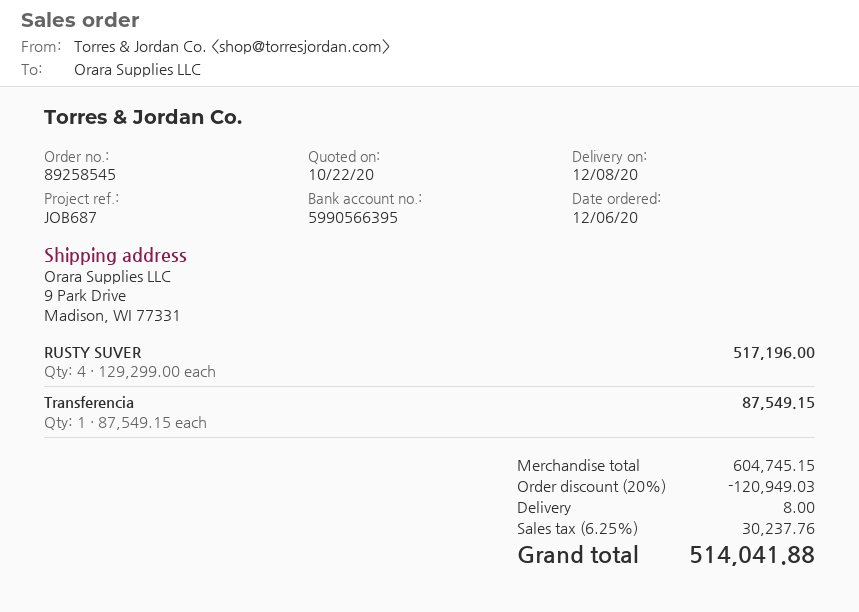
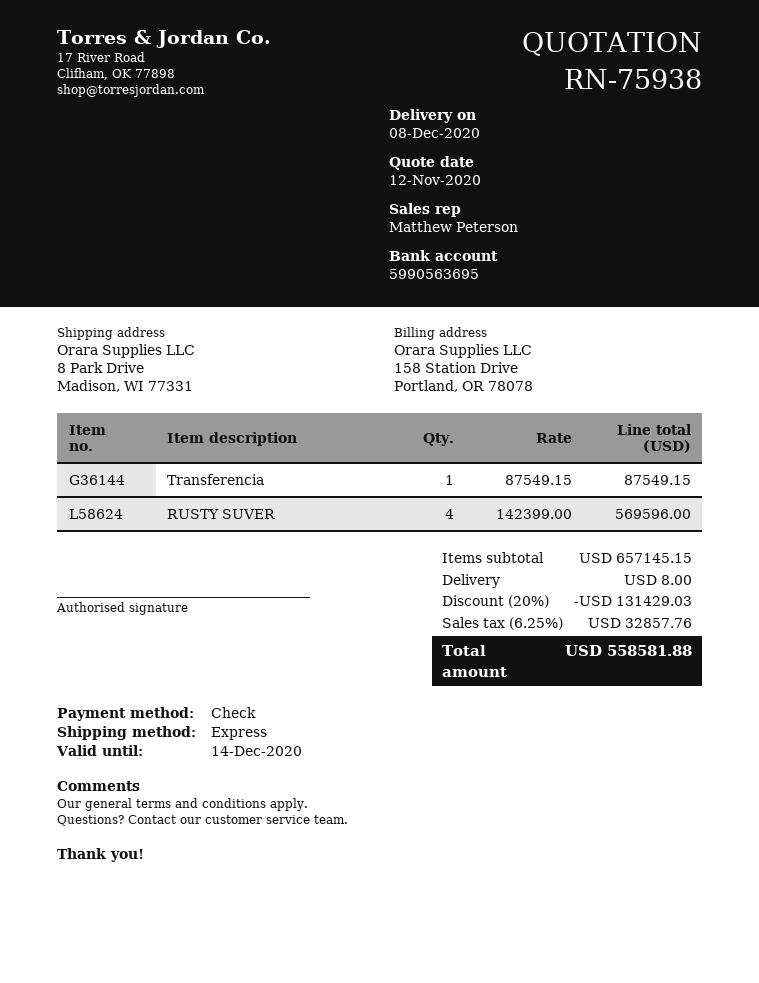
quote date: 2020-10-22 -> 2020-11-12
bank account: 5990566395 -> 5990563695
ship to: 9 Park Drive, Madison, WI 77331 -> 8 Park Drive, Madison, WI 77331
RUSTY SUVER: 4 x 129299.00 = 517196.00 -> 4 x 142399.00 = 569596.00
subtotal: 604745.15 -> 657145.15
discount: 20% = 120949.03 -> 20% = 131429.03
tax: 6.25% = 30237.76 -> 6.25% = 32857.76
total: 514041.88 -> 558581.88

